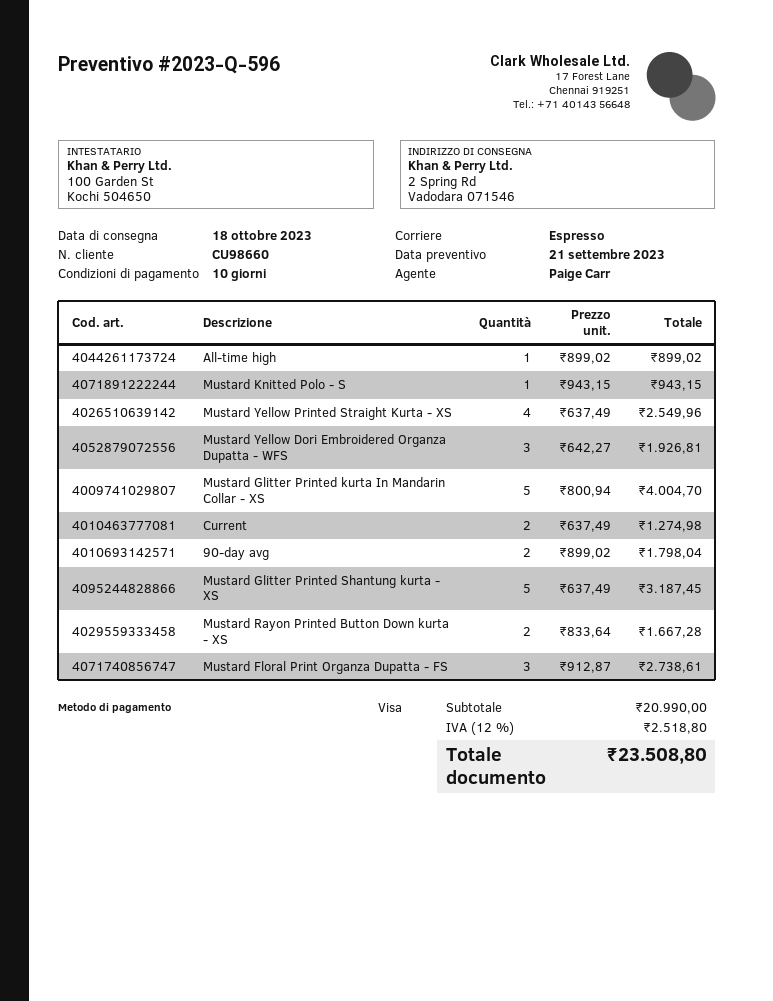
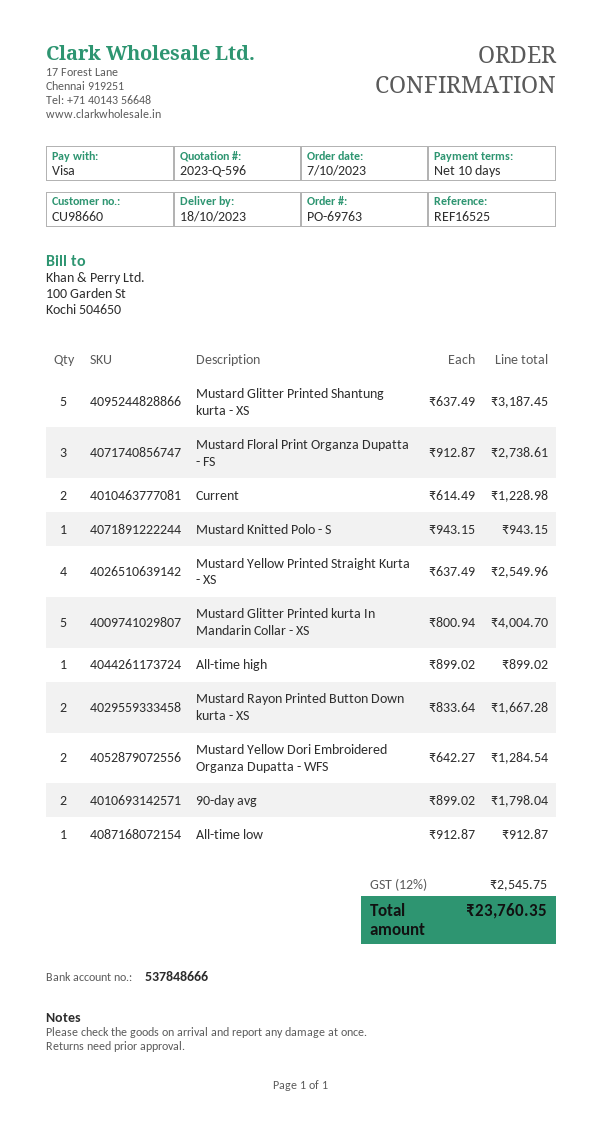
Mustard Yellow Dori Embroidered Organza Dupatta - WFS: 3 x 642.27 = 1926.81 -> 2 x 642.27 = 1284.54
Current: 2 x 637.49 = 1274.98 -> 2 x 614.49 = 1228.98
All-time low: none -> 1 x 912.87 = 912.87
tax: 12% = 2518.80 -> 12% = 2545.75
total: 23508.80 -> 23760.35

